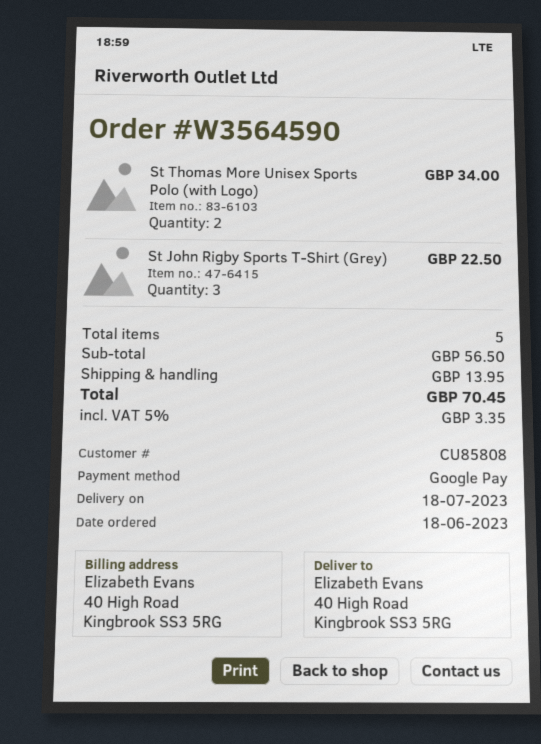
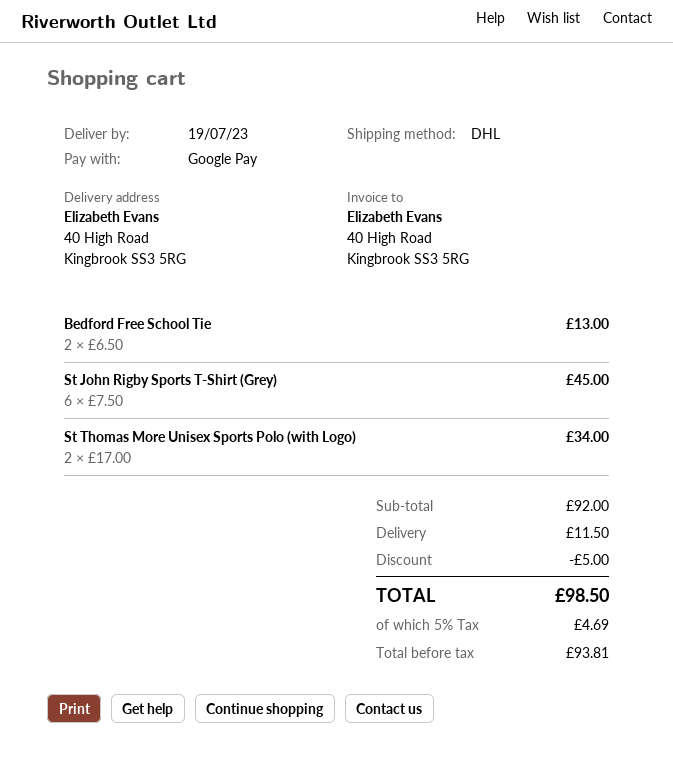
delivery date: 2023-07-18 -> 2023-07-19
St John Rigby Sports T-Shirt (Grey): 3 for 22.50 -> 6 for 45.00
Bedford Free School Tie: none -> 2 for 13.00
subtotal: 56.50 -> 92.00
discount: none -> 5.00
shipping: 13.95 -> 11.50
tax: 5% = 3.35 -> 5% = 4.69
total: 70.45 -> 98.50

